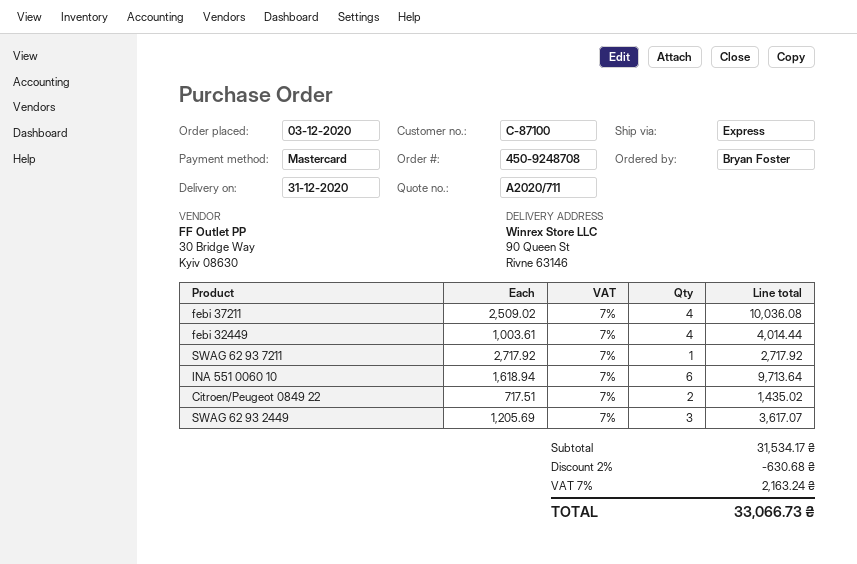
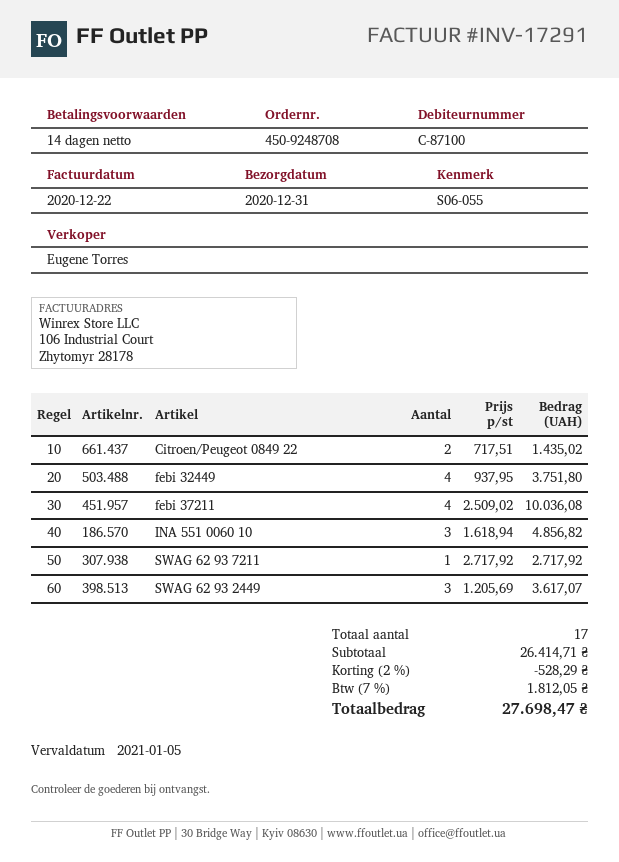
febi 32449: 4 x 1003.61 = 4014.44 -> 4 x 937.95 = 3751.80
INA 551 0060 10: 6 x 1618.94 = 9713.64 -> 3 x 1618.94 = 4856.82
subtotal: 31534.17 -> 26414.71
discount: 2% = 630.68 -> 2% = 528.29
tax: 7% = 2163.24 -> 7% = 1812.05
total: 33066.73 -> 27698.47

